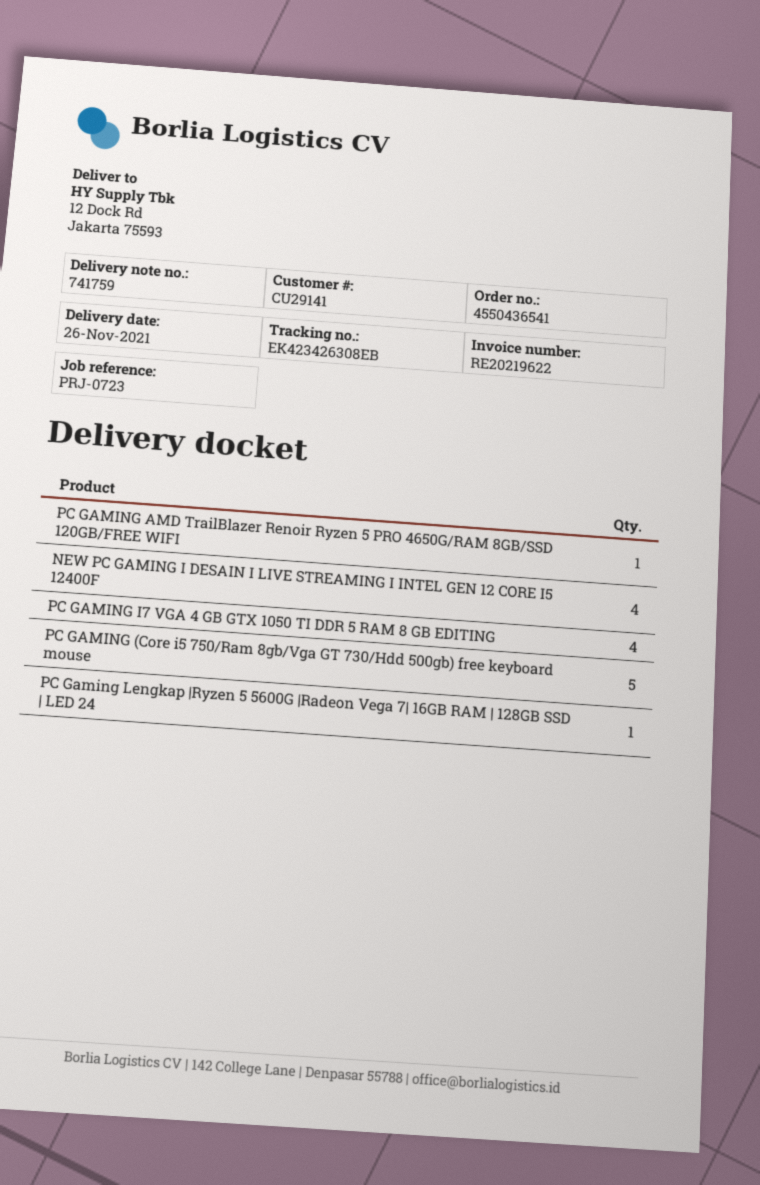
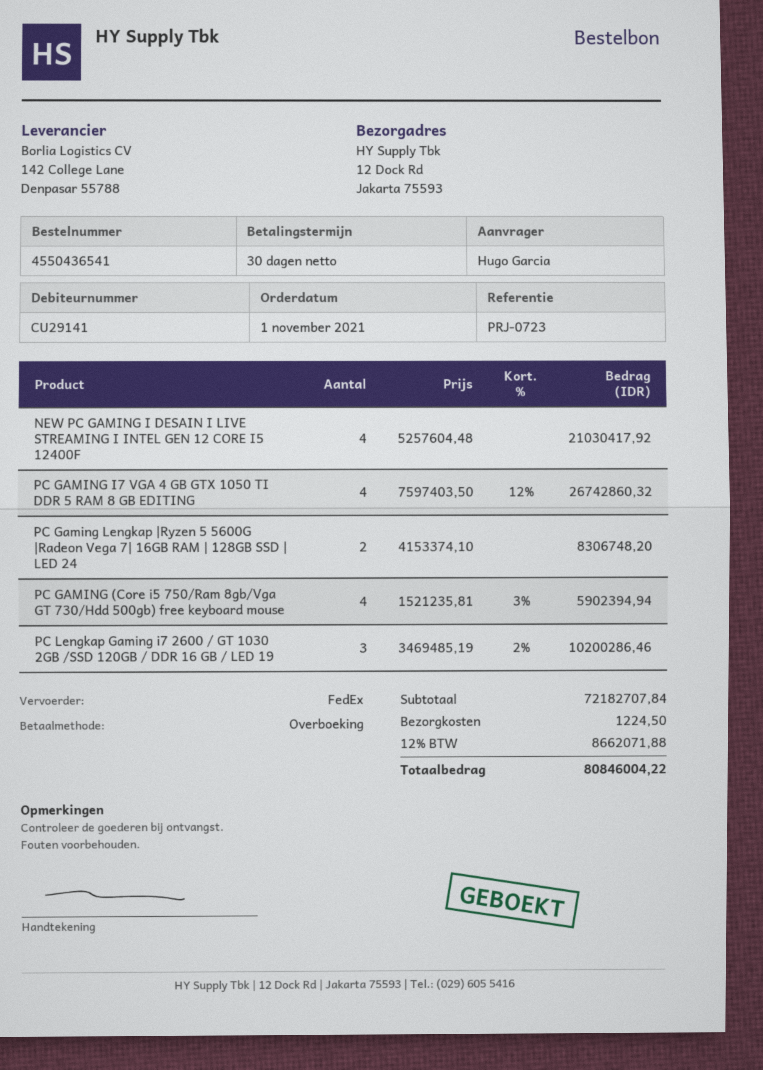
PC GAMING AMD TrailBlazer Renoir Ryzen 5 PRO 4650G/RAM 8GB/SSD 120GB/FREE WIFI: 1 -> none
PC GAMING (Core i5 750/Ram 8gb/Vga GT 730/Hdd 500gb) free keyboard mouse: 5 -> 4
PC Gaming Lengkap |Ryzen 5 5600G |Radeon Vega 7| 16GB RAM | 128GB SSD | LED 24: 1 -> 2
PC Lengkap Gaming i7 2600 / GT 1030 2GB /SSD 120GB / DDR 16 GB / LED 19: none -> 3

